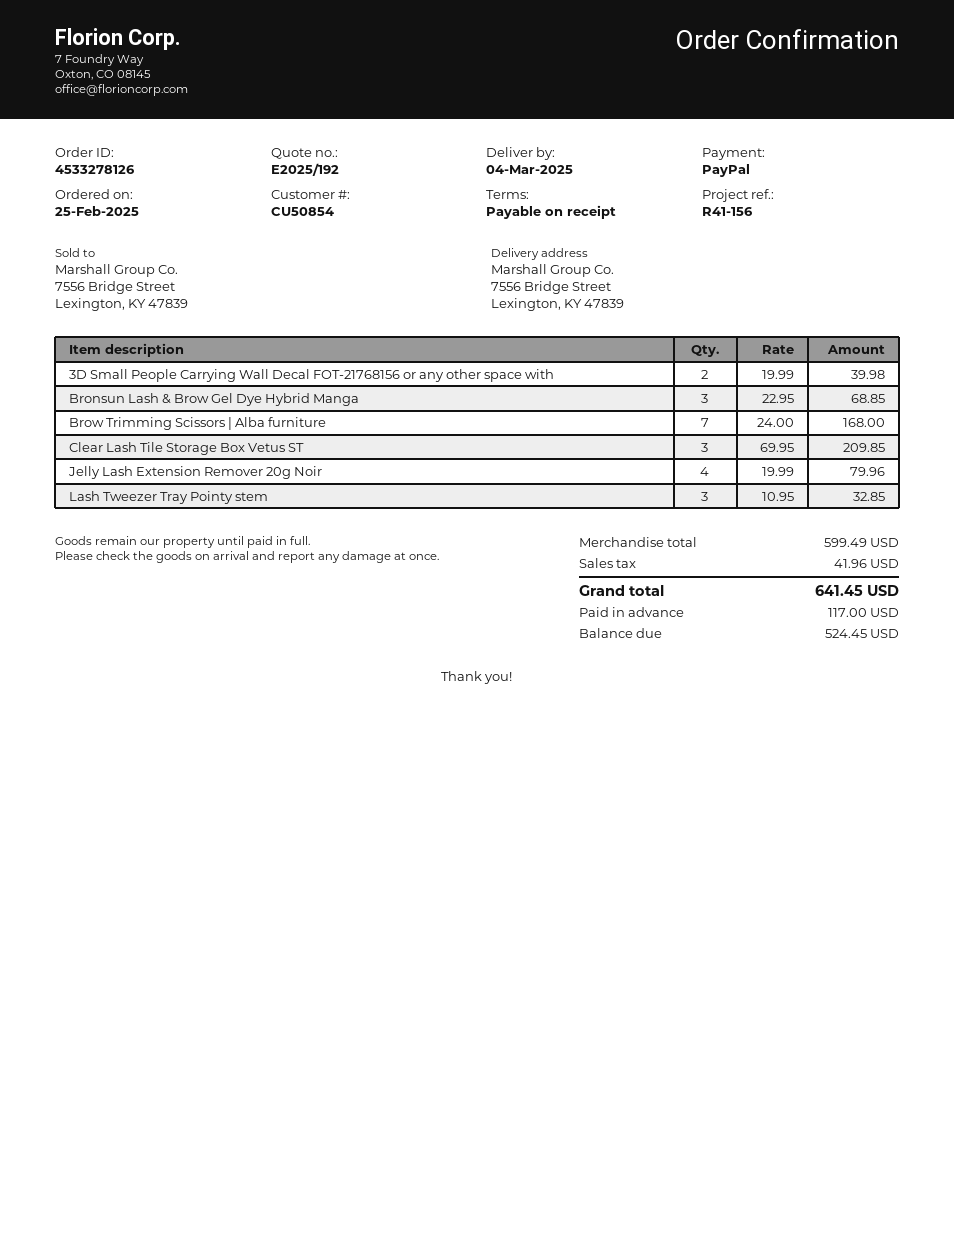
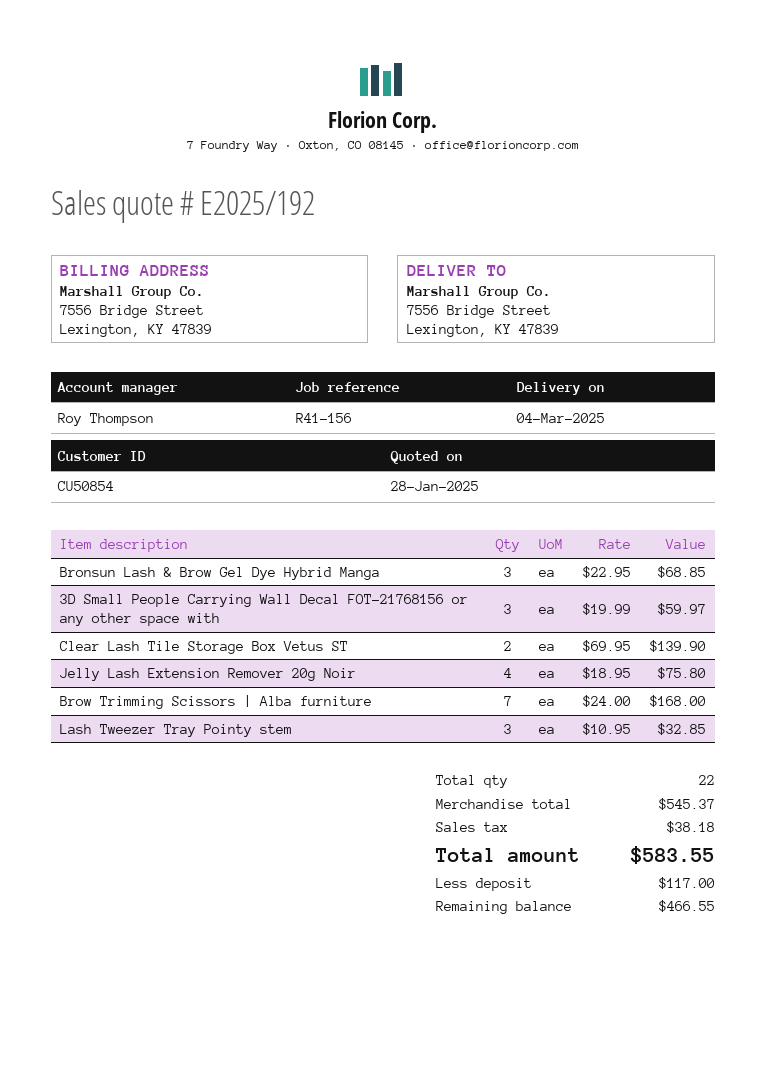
3D Small People Carrying Wall Decal FOT-21768156 or any other space with: 2 x 19.99 = 39.98 -> 3 x 19.99 = 59.97
Clear Lash Tile Storage Box Vetus ST: 3 x 69.95 = 209.85 -> 2 x 69.95 = 139.90
Jelly Lash Extension Remover 20g Noir: 4 x 19.99 = 79.96 -> 4 x 18.95 = 75.80
subtotal: 599.49 -> 545.37
tax: 41.96 -> 38.18
total: 641.45 -> 583.55
balance: 524.45 -> 466.55

